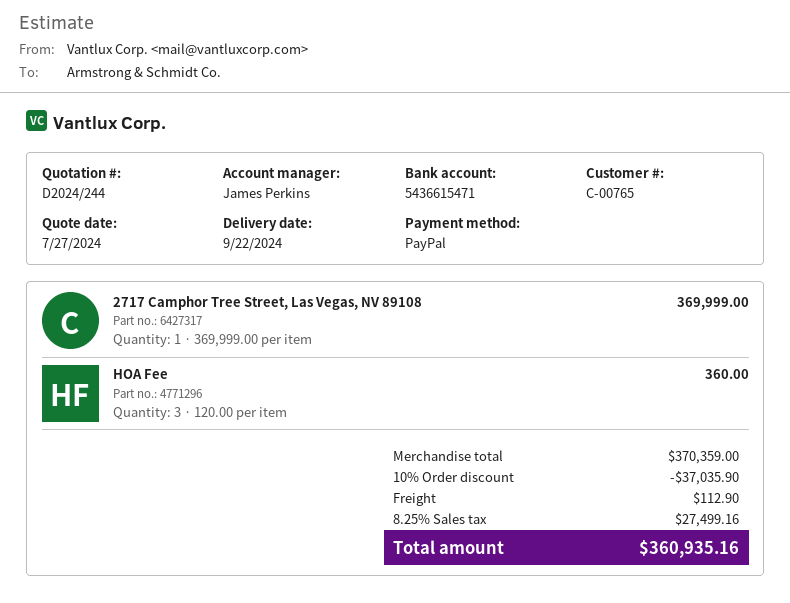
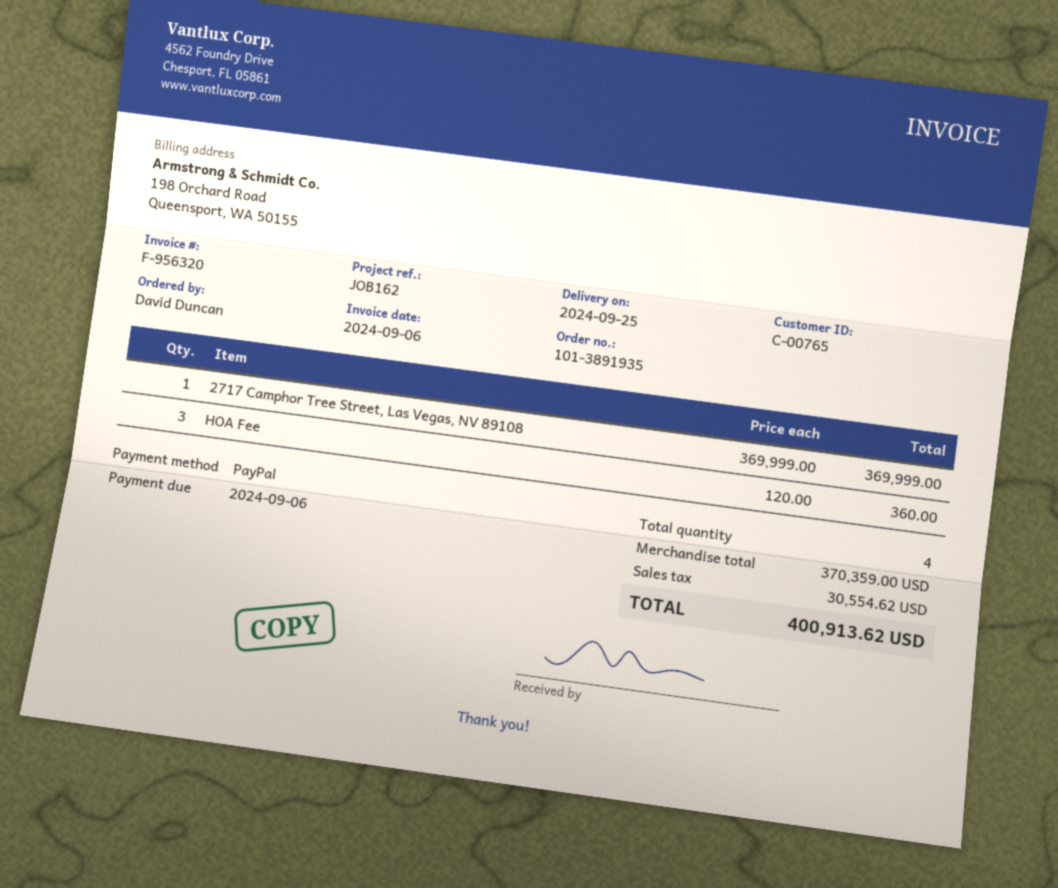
delivery date: 2024-09-22 -> 2024-09-25
discount: 10% = 37035.90 -> none
shipping: 112.90 -> none
tax: 27499.16 -> 30554.62
total: 360935.16 -> 400913.62

